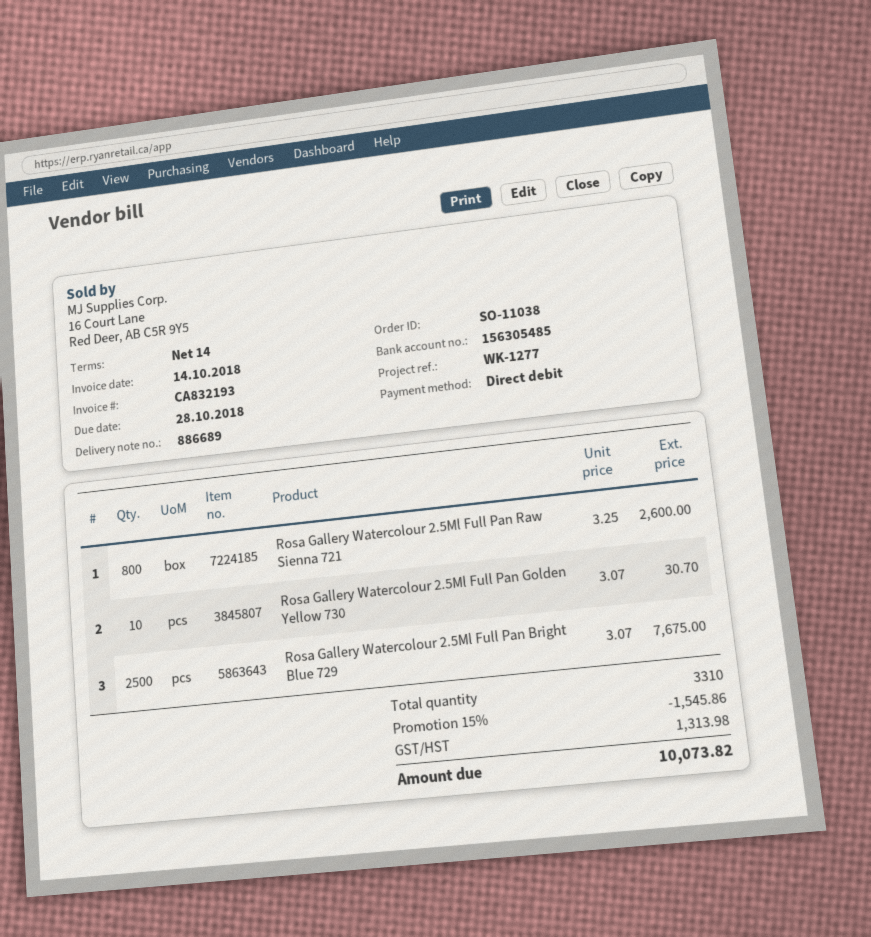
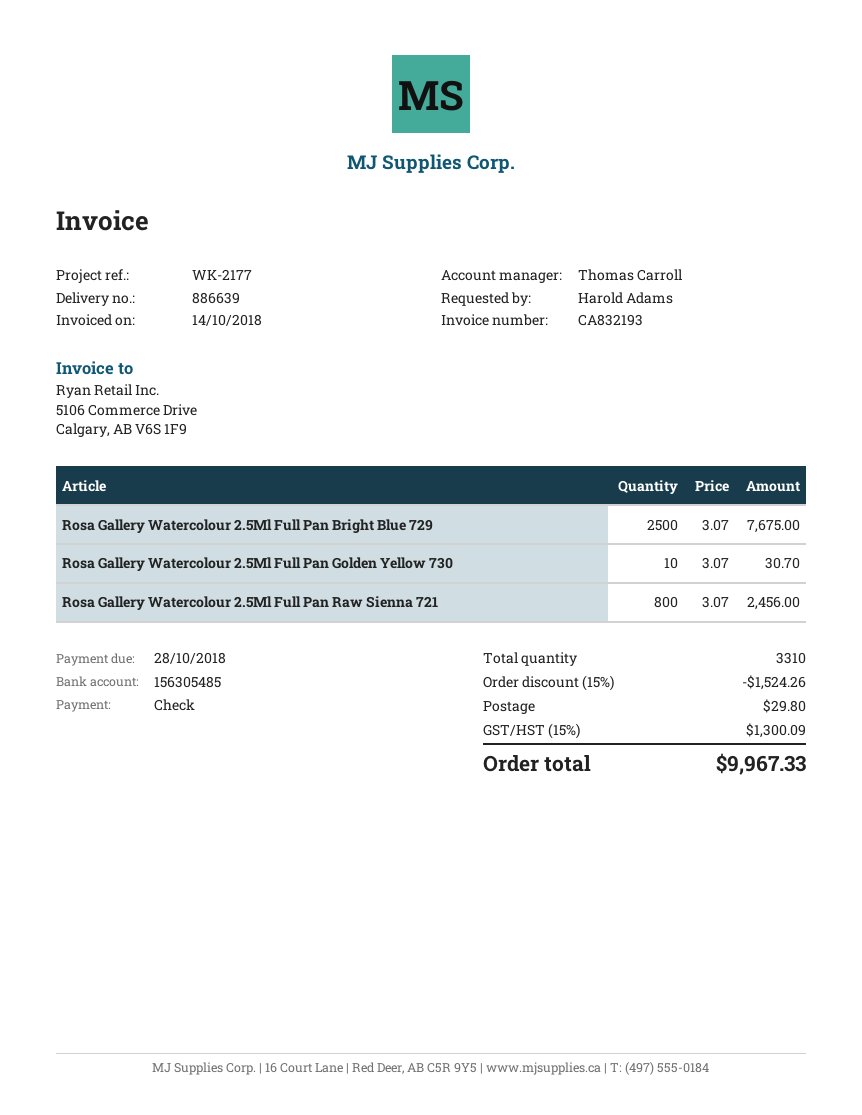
delivery note number: 886689 -> 886639
reference: WK-1277 -> WK-2177
payment method: direct debit -> cheque
Rosa Gallery Watercolour 2.5Ml Full Pan Raw Sienna 721: 800 x 3.25 = 2600.00 -> 800 x 3.07 = 2456.00
discount: 15% = 1545.86 -> 15% = 1524.26
shipping: none -> 29.80
tax: 1313.98 -> 1300.09
total: 10073.82 -> 9967.33

